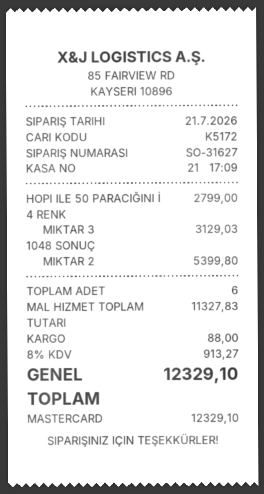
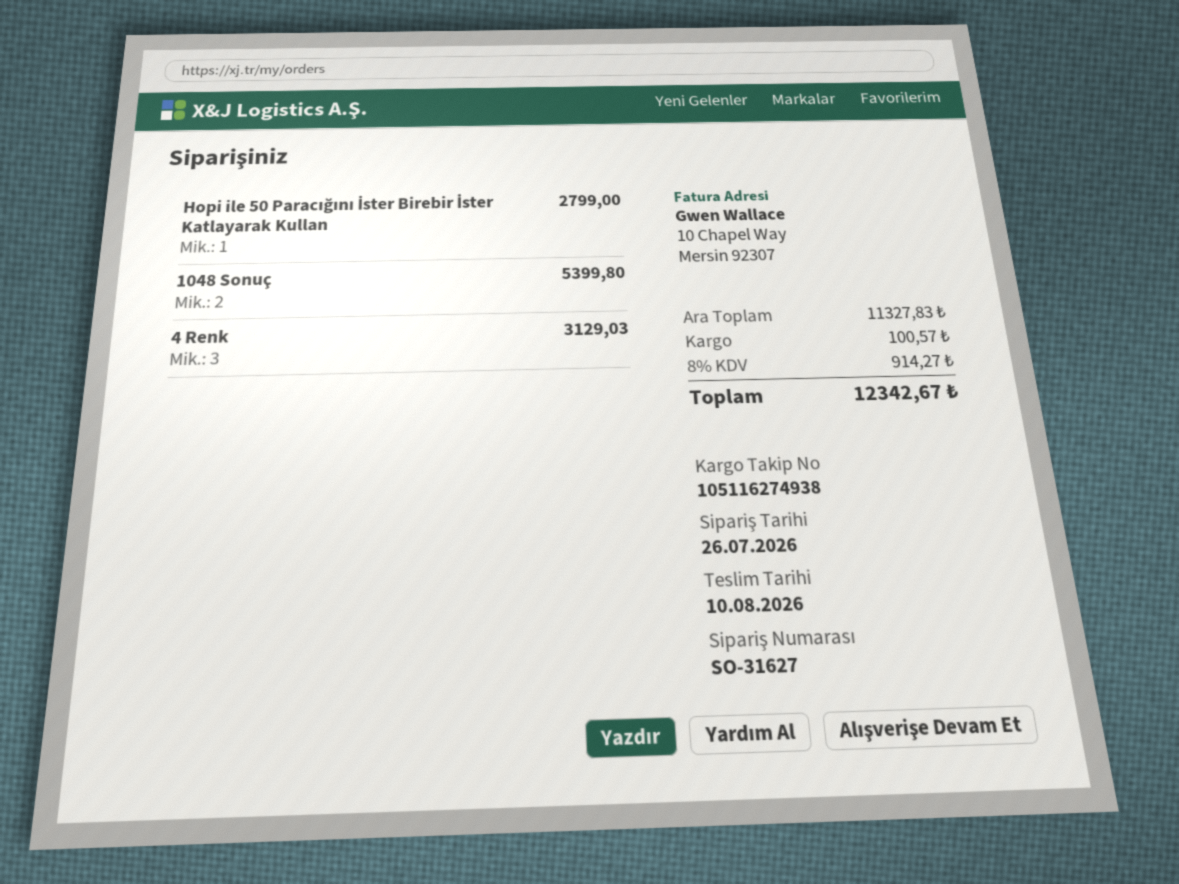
order date: 2026-07-21 -> 2026-07-26
shipping: 88.00 -> 100.57
tax: 8% = 913.27 -> 8% = 914.27
total: 12329.10 -> 12342.67

